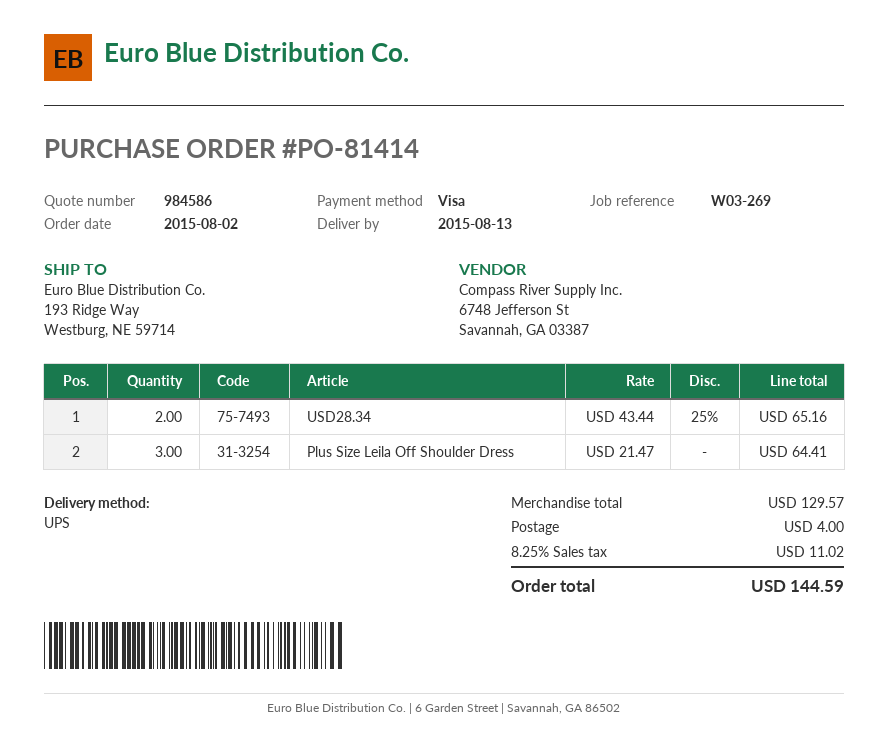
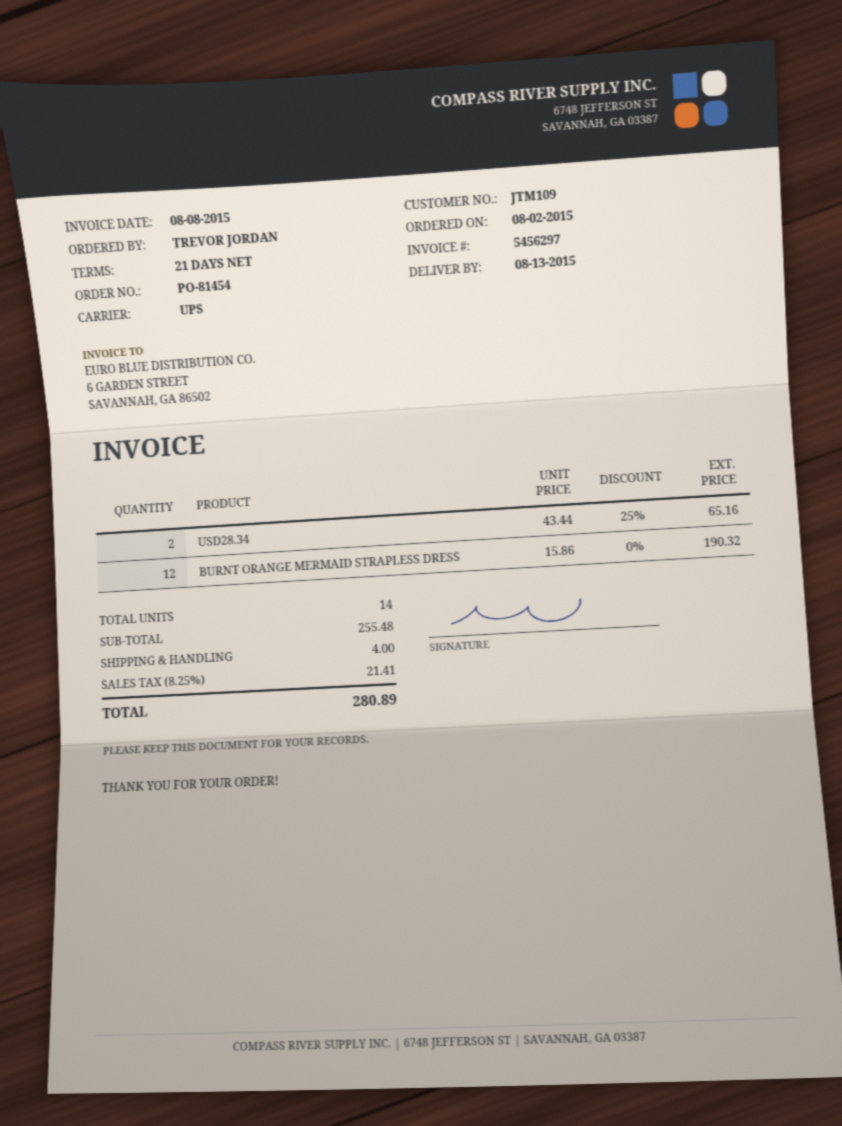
order number: PO-81414 -> PO-81454
Plus Size Leila Off Shoulder Dress: 3 x 21.47 = 64.41 -> none
BURNT ORANGE MERMAID STRAPLESS DRESS: none -> 12 x 15.86 = 190.32
subtotal: 129.57 -> 255.48
tax: 8.25% = 11.02 -> 8.25% = 21.41
total: 144.59 -> 280.89

